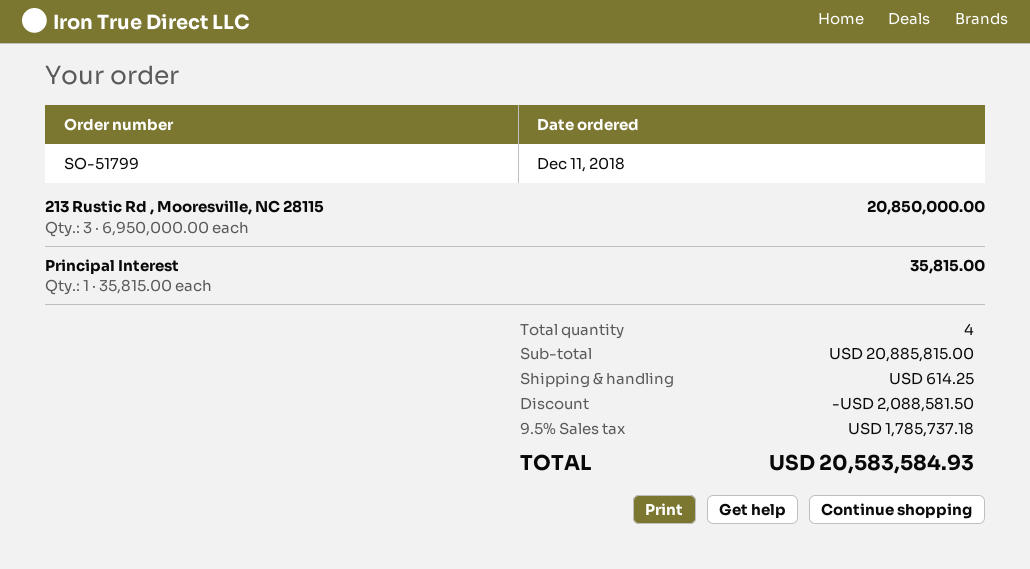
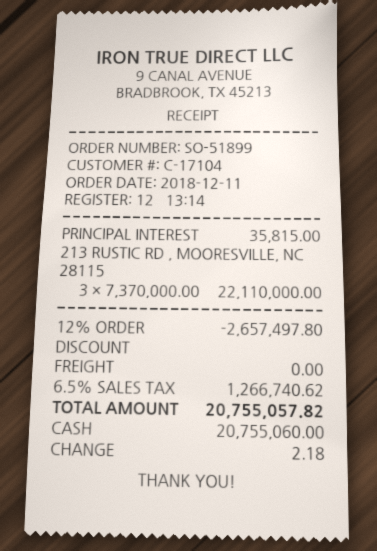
order number: SO-51799 -> SO-51899
213 Rustic Rd , Mooresville, NC 28115: 3 x 6950000.00 = 20850000.00 -> 3 x 7370000.00 = 22110000.00
discount: 2088581.50 -> 2657497.80
shipping: 614.25 -> 0.00
tax: 9.5% = 1785737.18 -> 6.5% = 1266740.62
total: 20583584.93 -> 20755057.82

